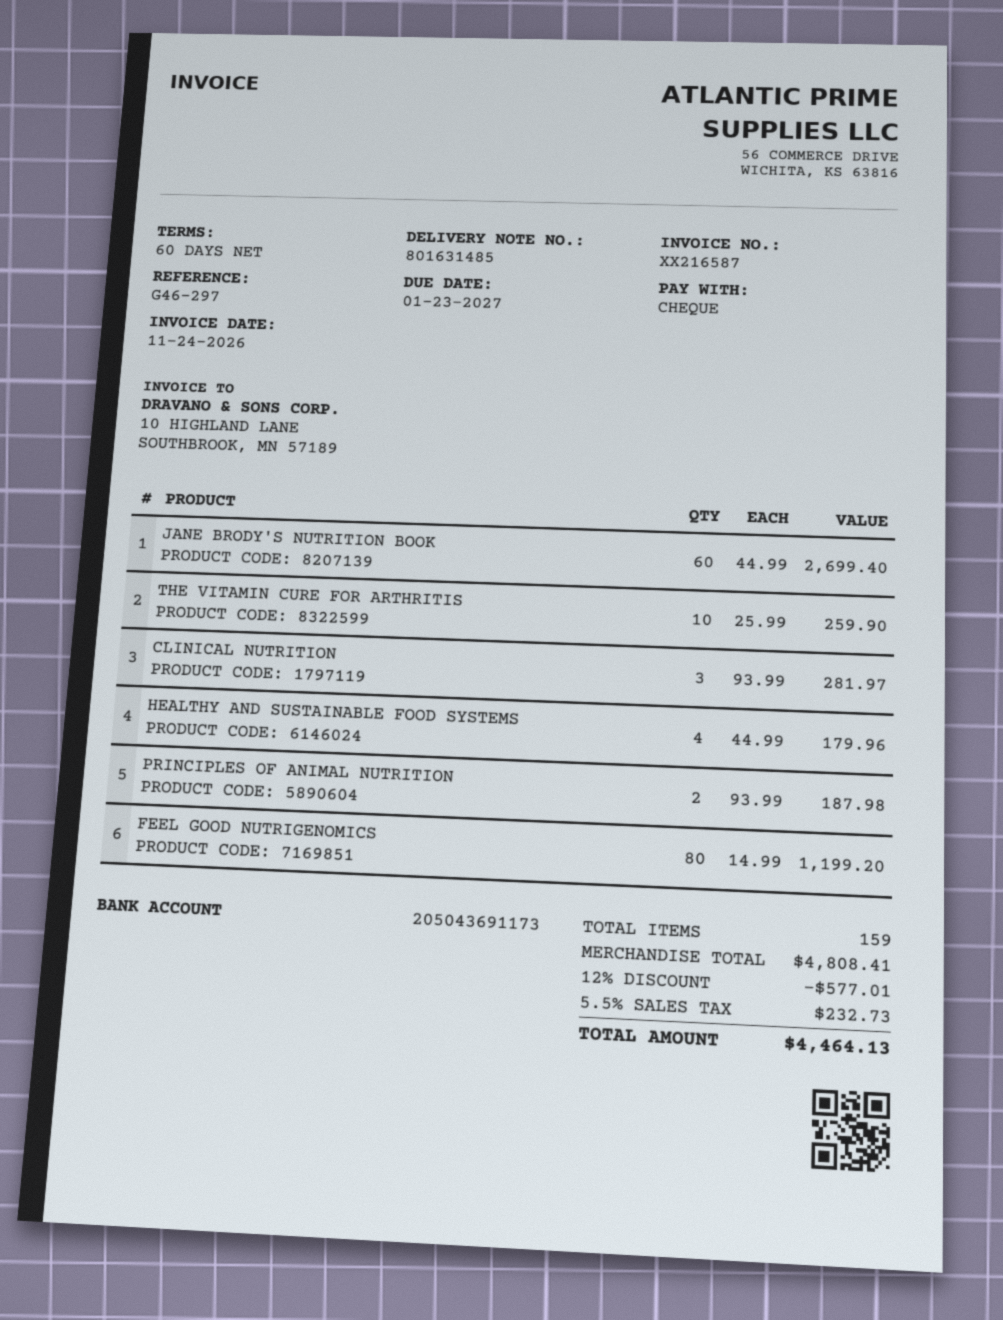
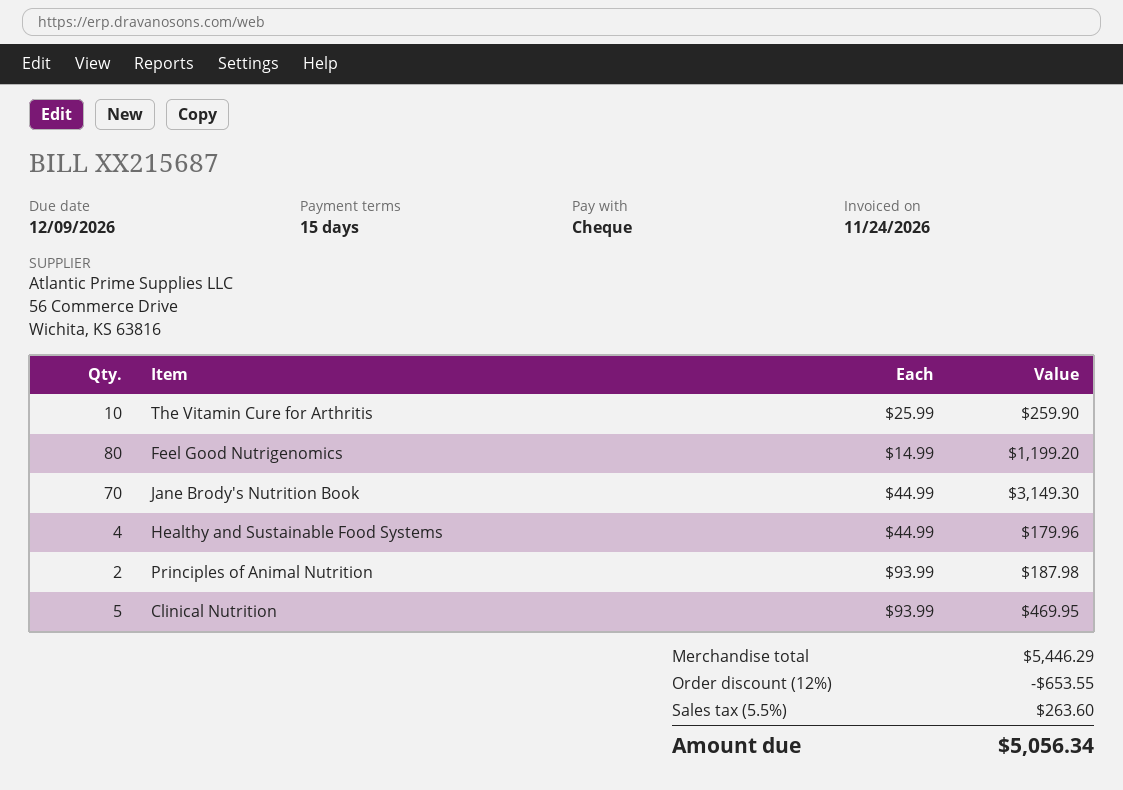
invoice number: XX216587 -> XX215687
payment terms: 60 days -> 15 days
due date: 2027-01-23 -> 2026-12-09
JANE BRODY'S NUTRITION BOOK: 60 x 44.99 = 2699.40 -> 70 x 44.99 = 3149.30
CLINICAL NUTRITION: 3 x 93.99 = 281.97 -> 5 x 93.99 = 469.95
subtotal: 4808.41 -> 5446.29
discount: 12% = 577.01 -> 12% = 653.55
tax: 5.5% = 232.73 -> 5.5% = 263.60
total: 4464.13 -> 5056.34

